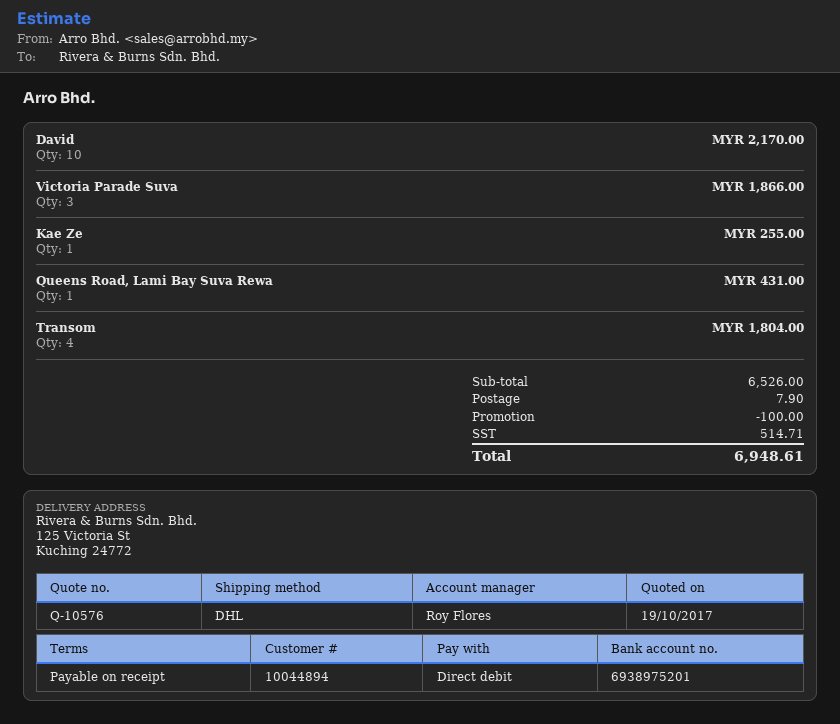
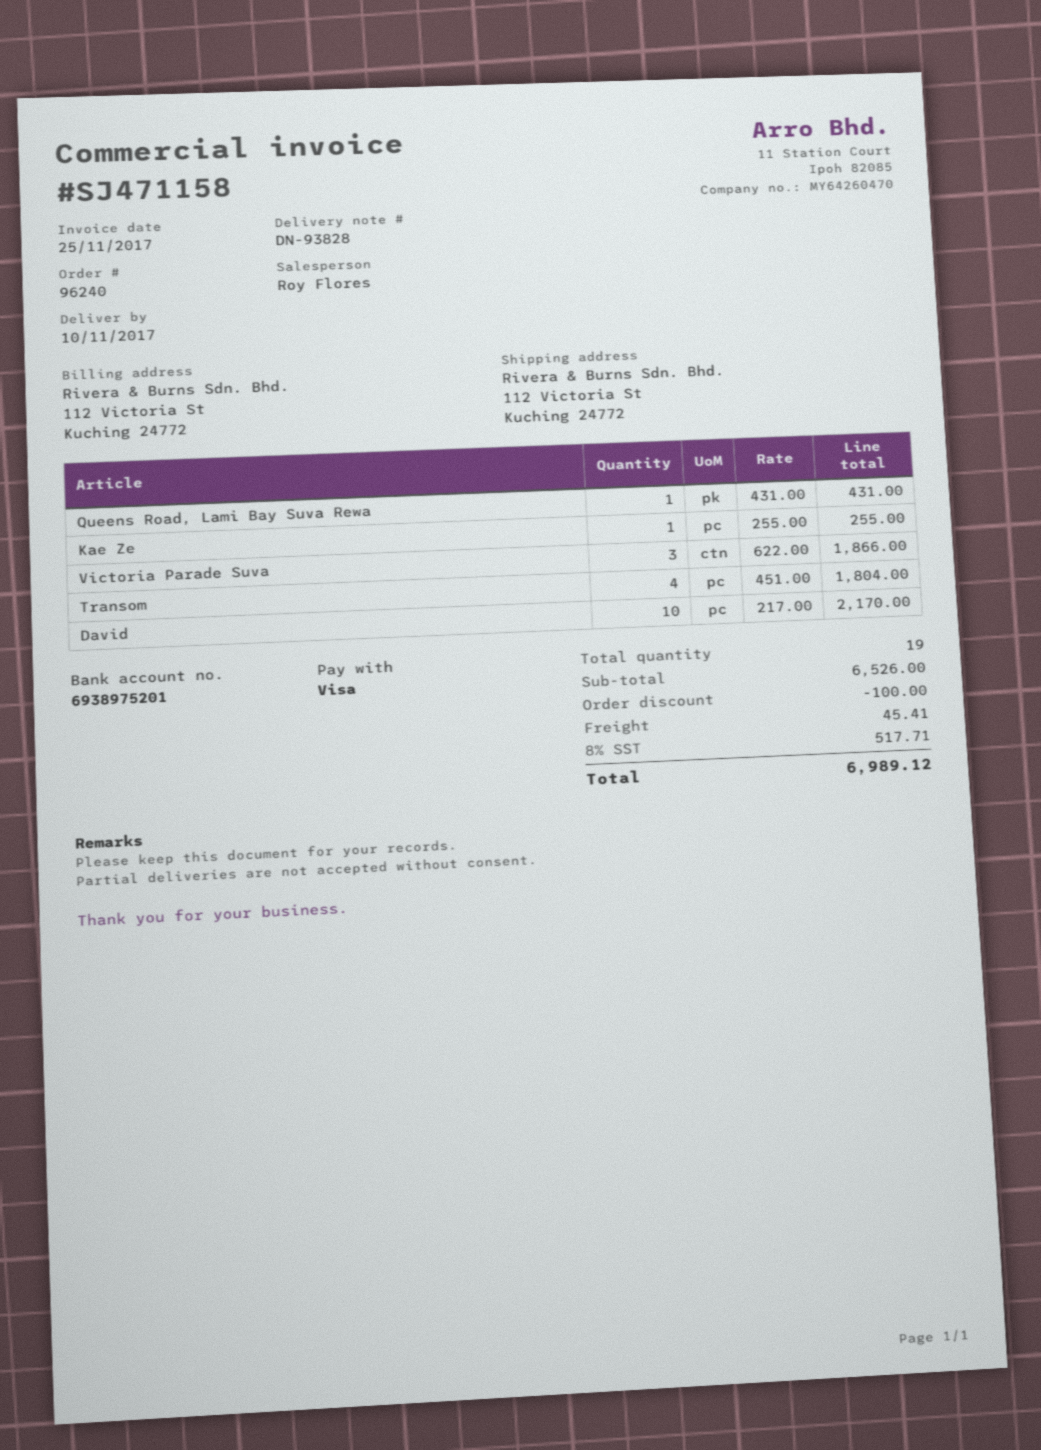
payment method: direct debit -> Visa
ship to: 125 Victoria St, Kuching 24772 -> 112 Victoria St, Kuching 24772
shipping: 7.90 -> 45.41
tax: 514.71 -> 517.71
total: 6948.61 -> 6989.12

